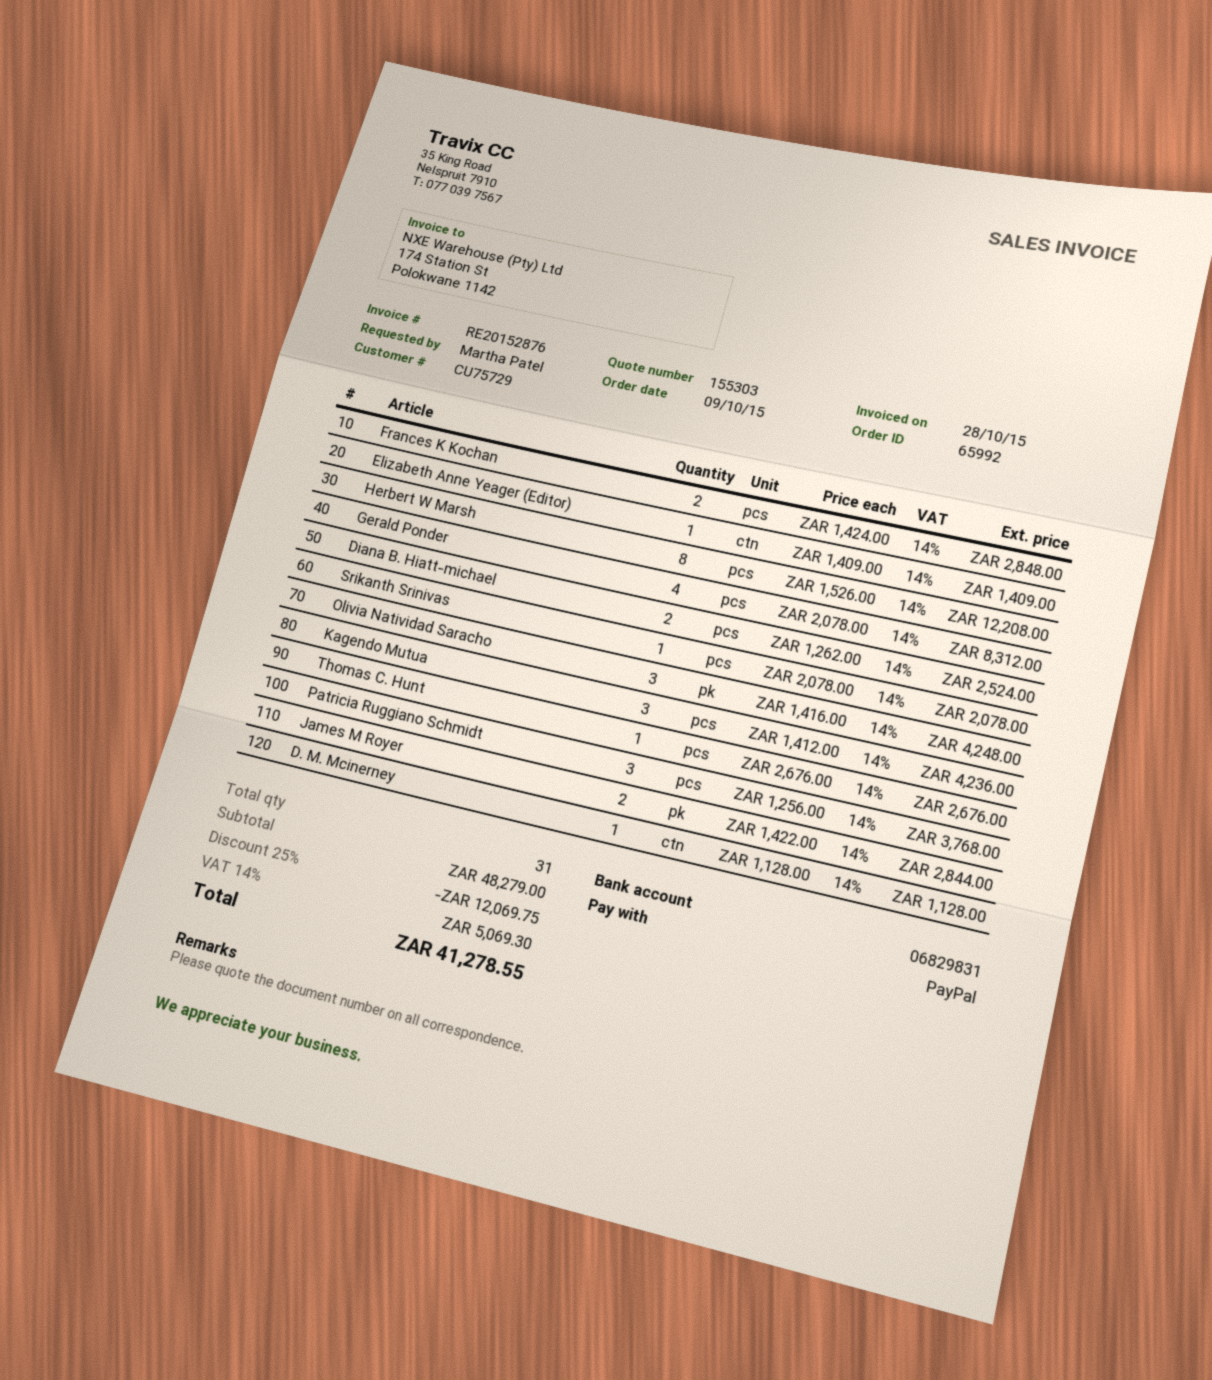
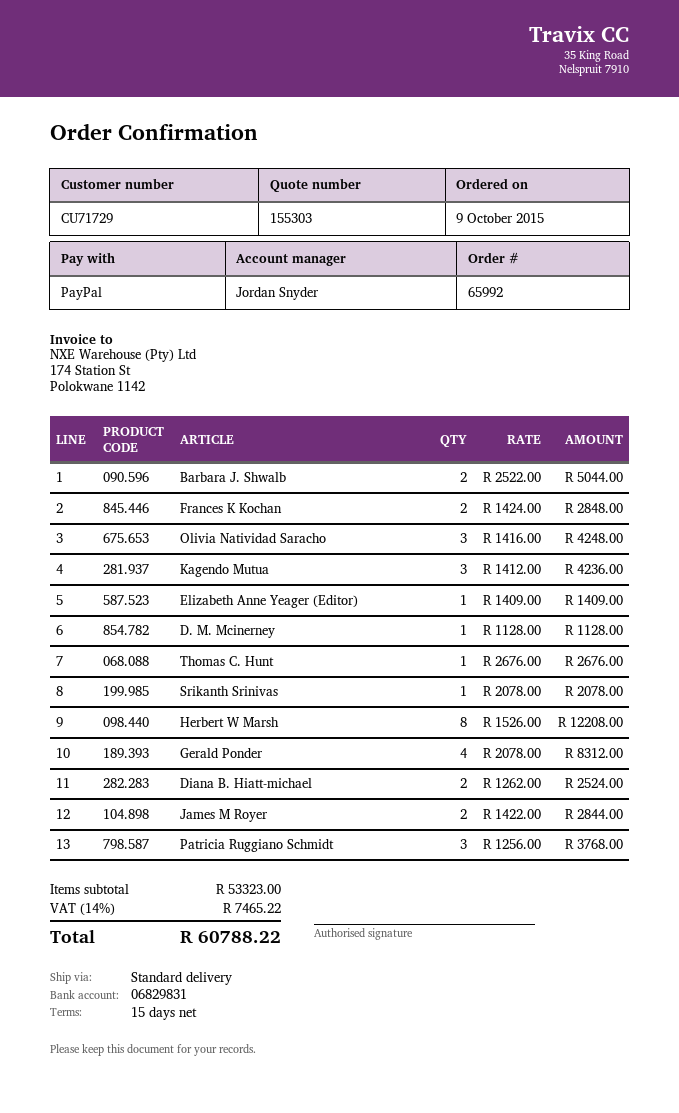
customer number: CU75729 -> CU71729
Barbara J. Shwalb: none -> 2 x 2522.00 = 5044.00
subtotal: 48279.00 -> 53323.00
discount: 25% = 12069.75 -> none
tax: 14% = 5069.30 -> 14% = 7465.22
total: 41278.55 -> 60788.22

